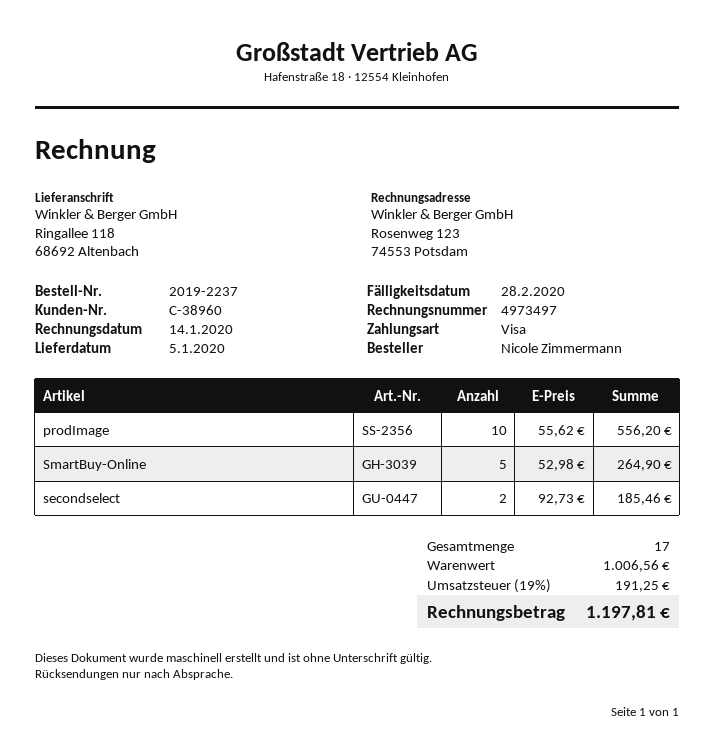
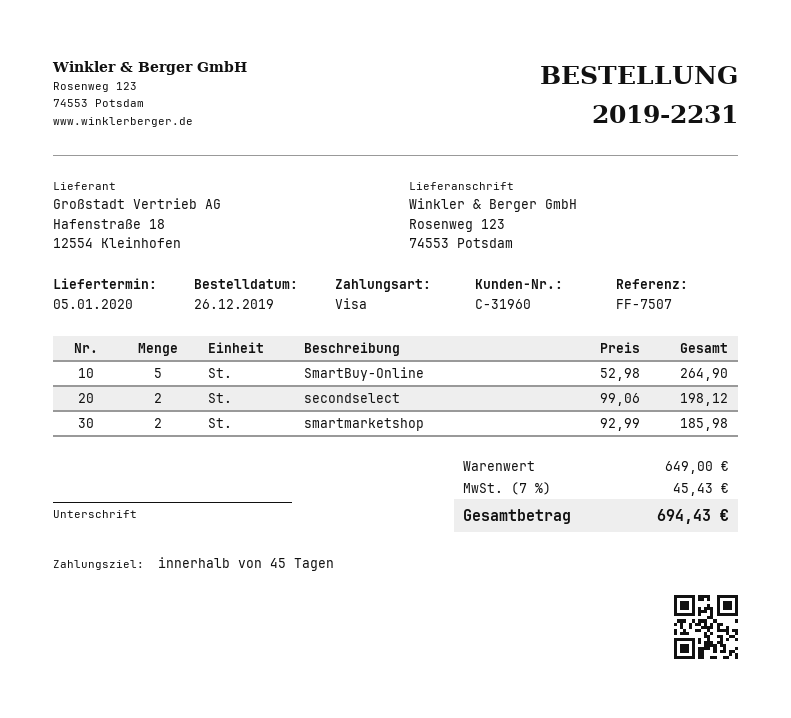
order number: 2019-2237 -> 2019-2231
customer number: C-38960 -> C-31960
ship to: Ringallee 118, 68692 Altenbach -> Rosenweg 123, 74553 Potsdam
prodImage: 10 x 55.62 = 556.20 -> none
secondselect: 2 x 92.73 = 185.46 -> 2 x 99.06 = 198.12
smartmarketshop: none -> 2 x 92.99 = 185.98
subtotal: 1006.56 -> 649.00
tax: 19% = 191.25 -> 7% = 45.43
total: 1197.81 -> 694.43

